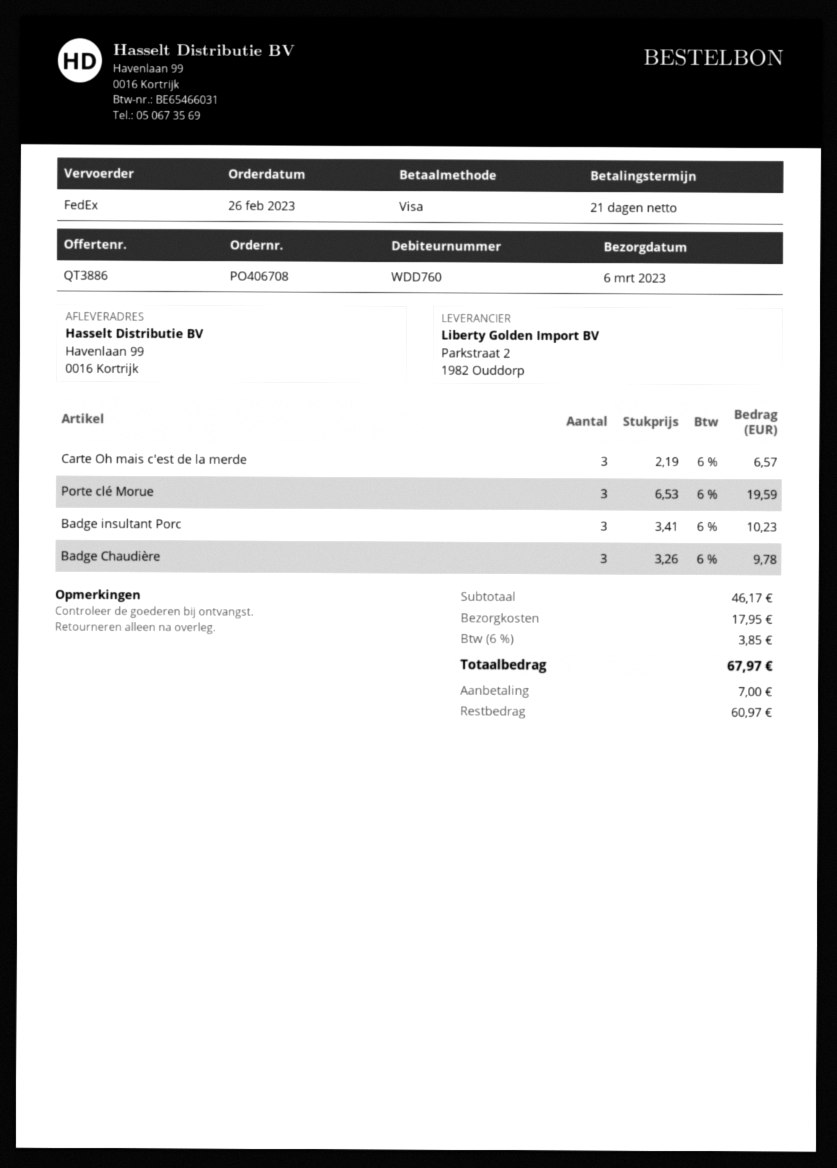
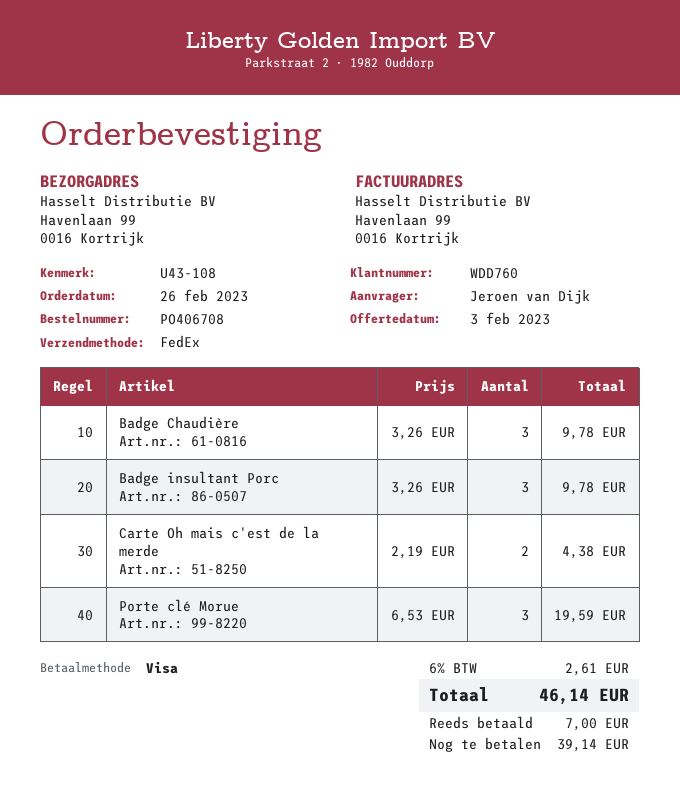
Carte Oh mais c'est de la merde: 3 x 2.19 = 6.57 -> 2 x 2.19 = 4.38
Badge insultant Porc: 3 x 3.41 = 10.23 -> 3 x 3.26 = 9.78
shipping: 17.95 -> none
tax: 6% = 3.85 -> 6% = 2.61
total: 67.97 -> 46.14
balance: 60.97 -> 39.14

